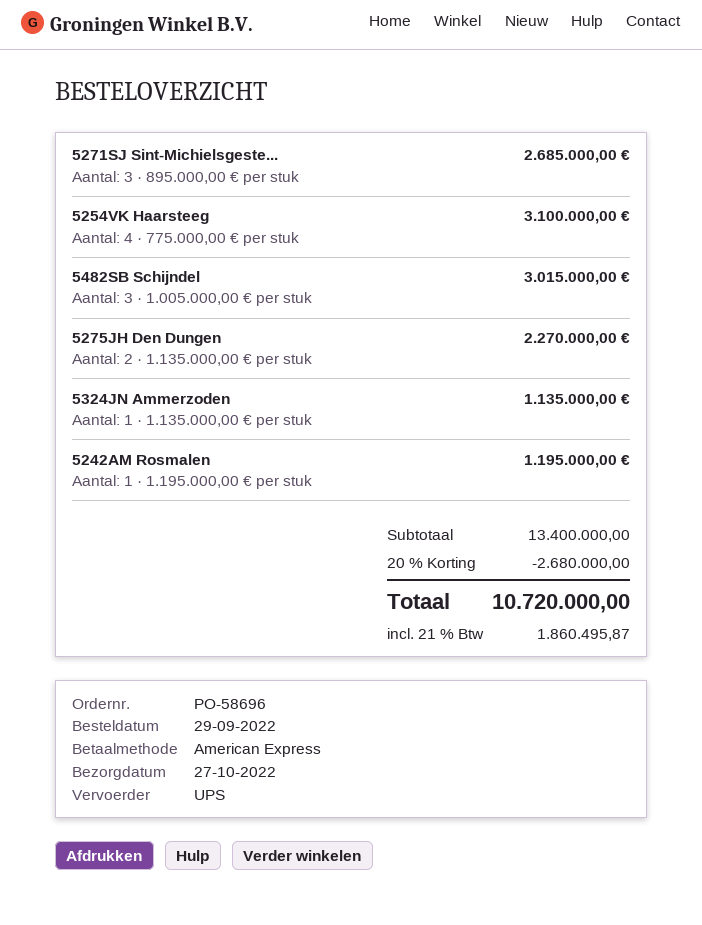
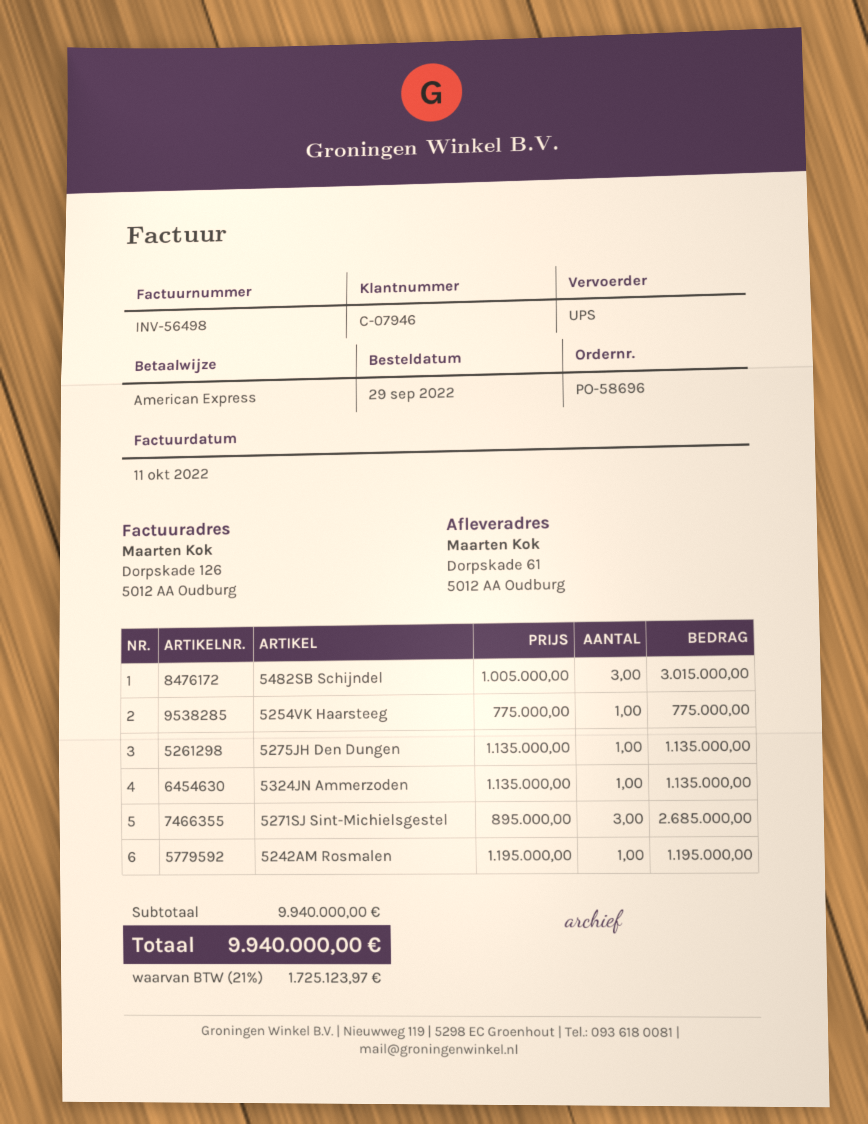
5254VK Haarsteeg: 4 x 775000.00 = 3100000.00 -> 1 x 775000.00 = 775000.00
5275JH Den Dungen: 2 x 1135000.00 = 2270000.00 -> 1 x 1135000.00 = 1135000.00
subtotal: 13400000.00 -> 9940000.00
discount: 20% = 2680000.00 -> none
tax: 21% = 1860495.87 -> 21% = 1725123.97
total: 10720000.00 -> 9940000.00

